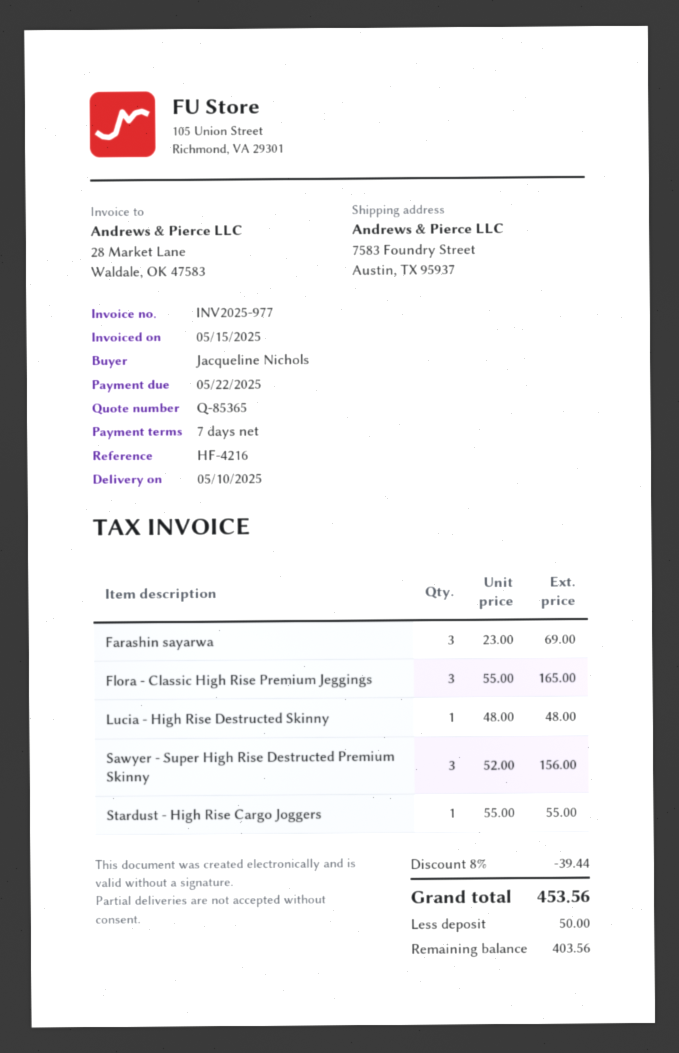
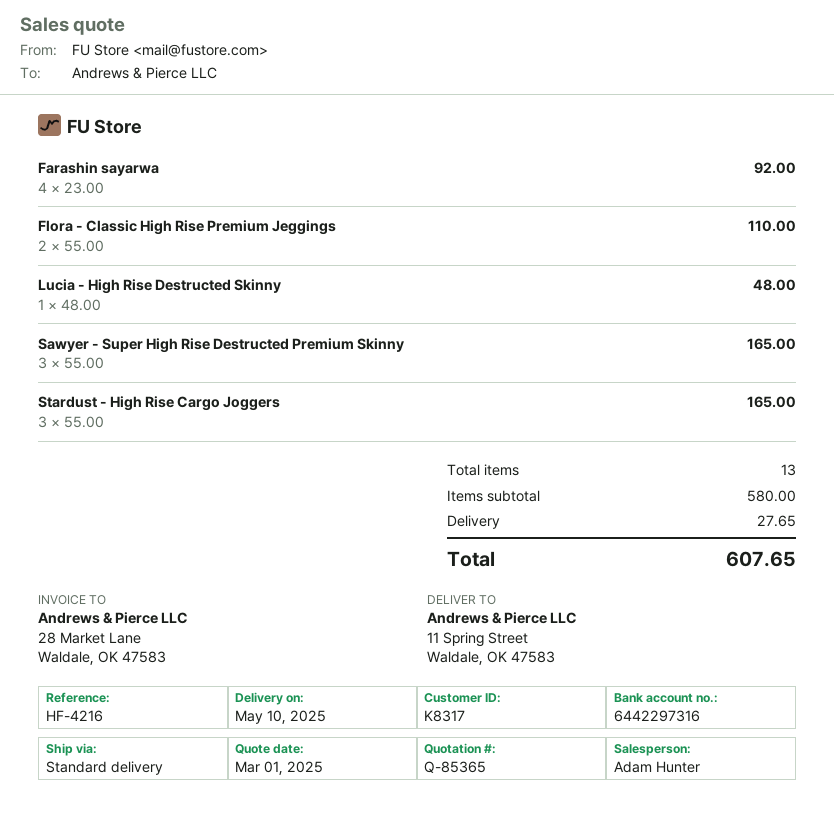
ship to: 7583 Foundry Street, Austin, TX 95937 -> 11 Spring Street, Waldale, OK 47583
Farashin sayarwa: 3 x 23.00 = 69.00 -> 4 x 23.00 = 92.00
Flora - Classic High Rise Premium Jeggings: 3 x 55.00 = 165.00 -> 2 x 55.00 = 110.00
Sawyer - Super High Rise Destructed Premium Skinny: 3 x 52.00 = 156.00 -> 3 x 55.00 = 165.00
Stardust - High Rise Cargo Joggers: 1 x 55.00 = 55.00 -> 3 x 55.00 = 165.00
discount: 8% = 39.44 -> none
shipping: none -> 27.65
total: 453.56 -> 607.65

